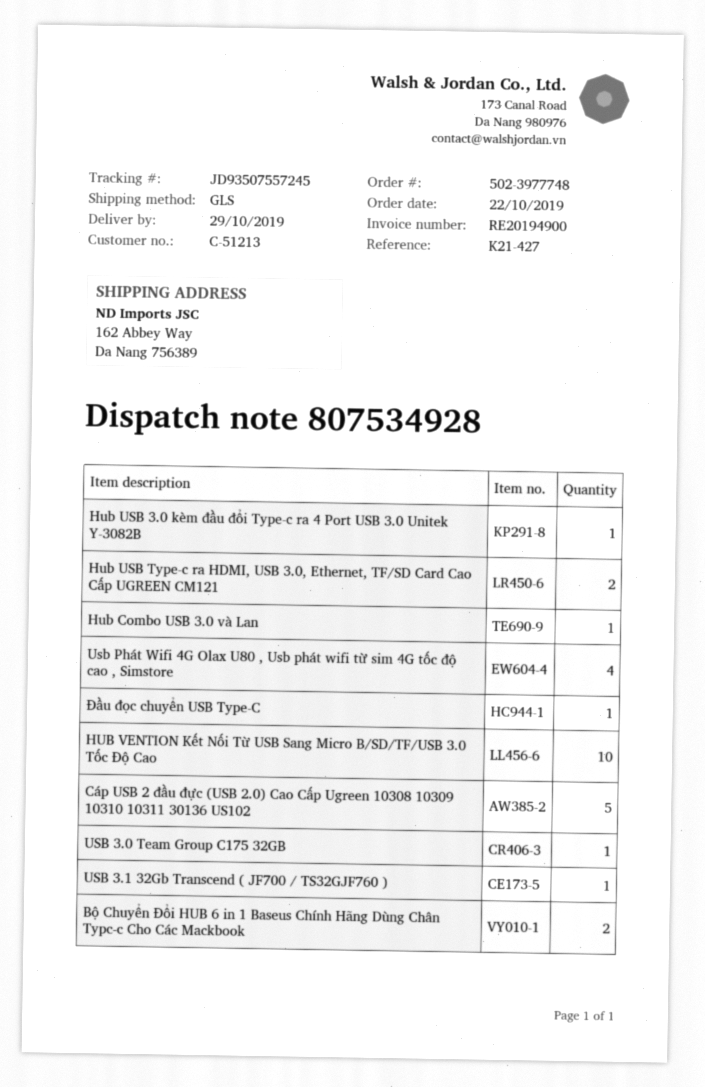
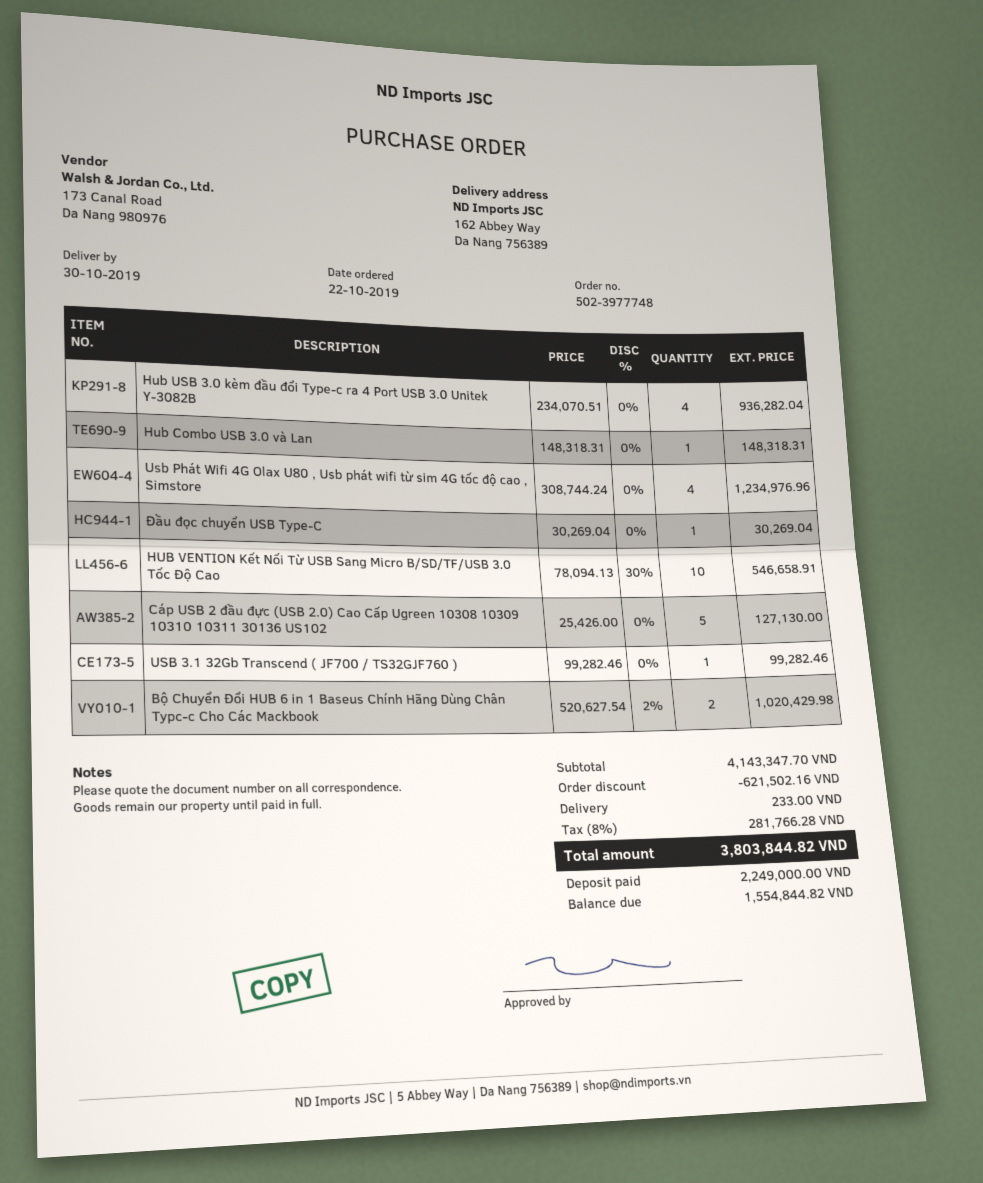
delivery date: 2019-10-29 -> 2019-10-30
Hub USB 3.0 kèm đầu đổi Type-c ra 4 Port USB 3.0 Unitek Y-3082B: 1 -> 4
Hub USB Type-c ra HDMI, USB 3.0, Ethernet, TF/SD Card Cao Cấp UGREEN CM121: 2 -> none
USB 3.0 Team Group C175 32GB: 1 -> none

